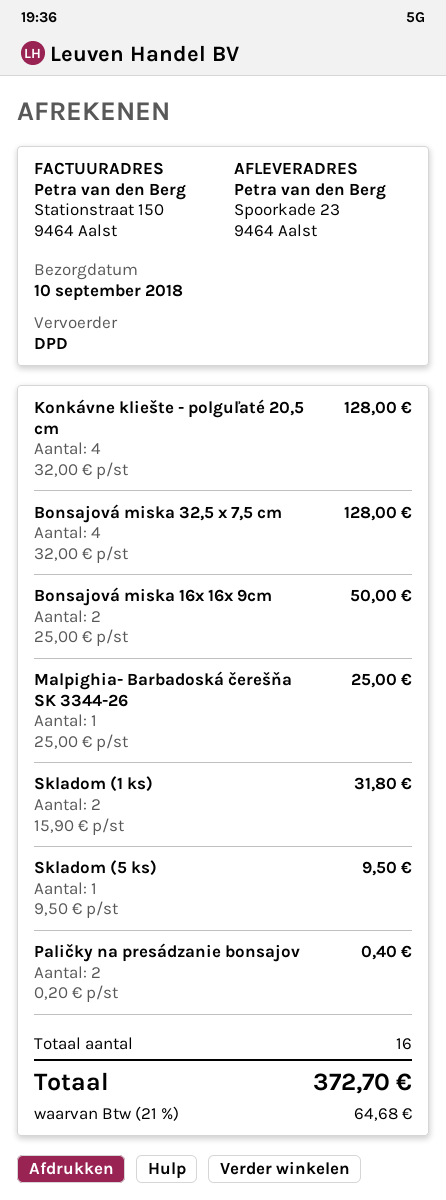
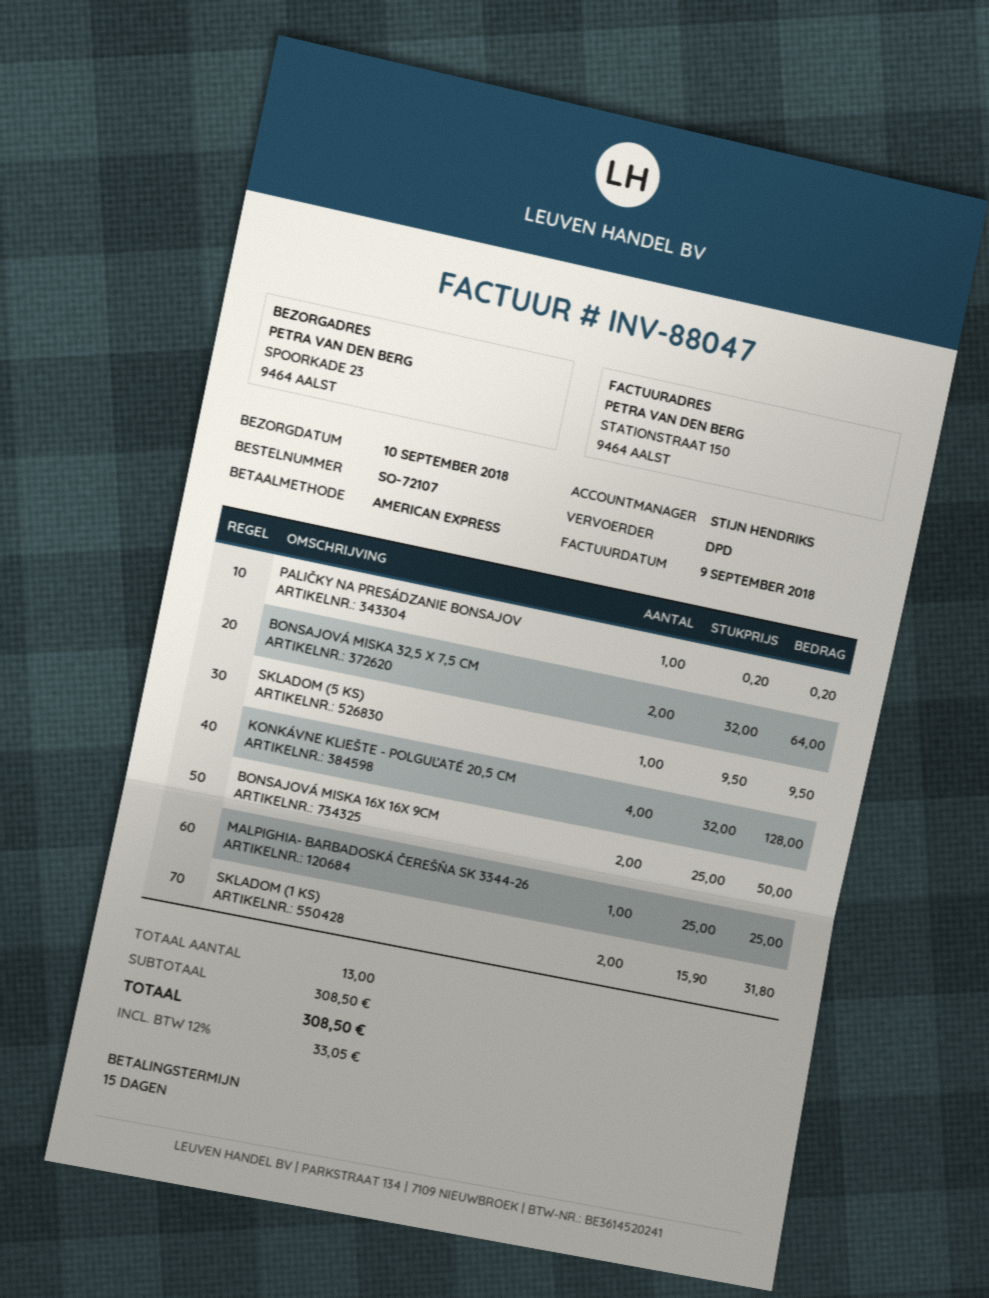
Bonsajová miska 32,5 x 7,5 cm: 4 x 32.00 = 128.00 -> 2 x 32.00 = 64.00
Paličky na presádzanie bonsajov: 2 x 0.20 = 0.40 -> 1 x 0.20 = 0.20
total quantity: 16 -> 13
tax: 21% = 64.68 -> 12% = 33.05
total: 372.70 -> 308.50

